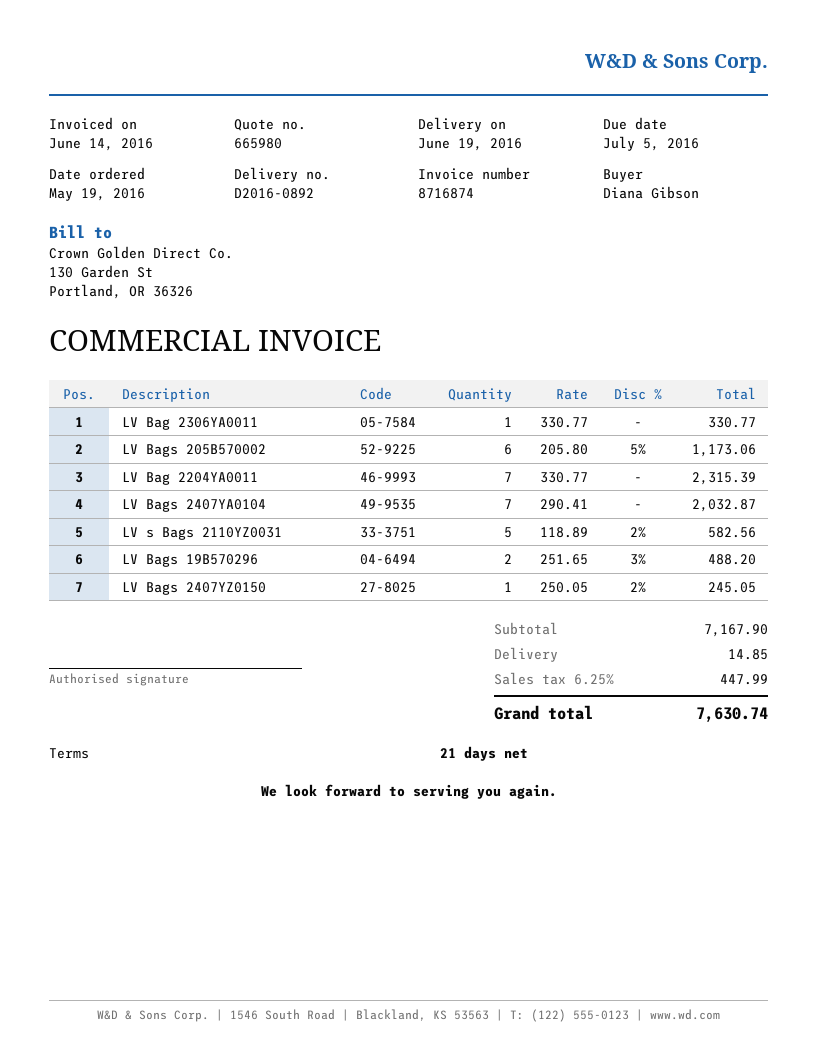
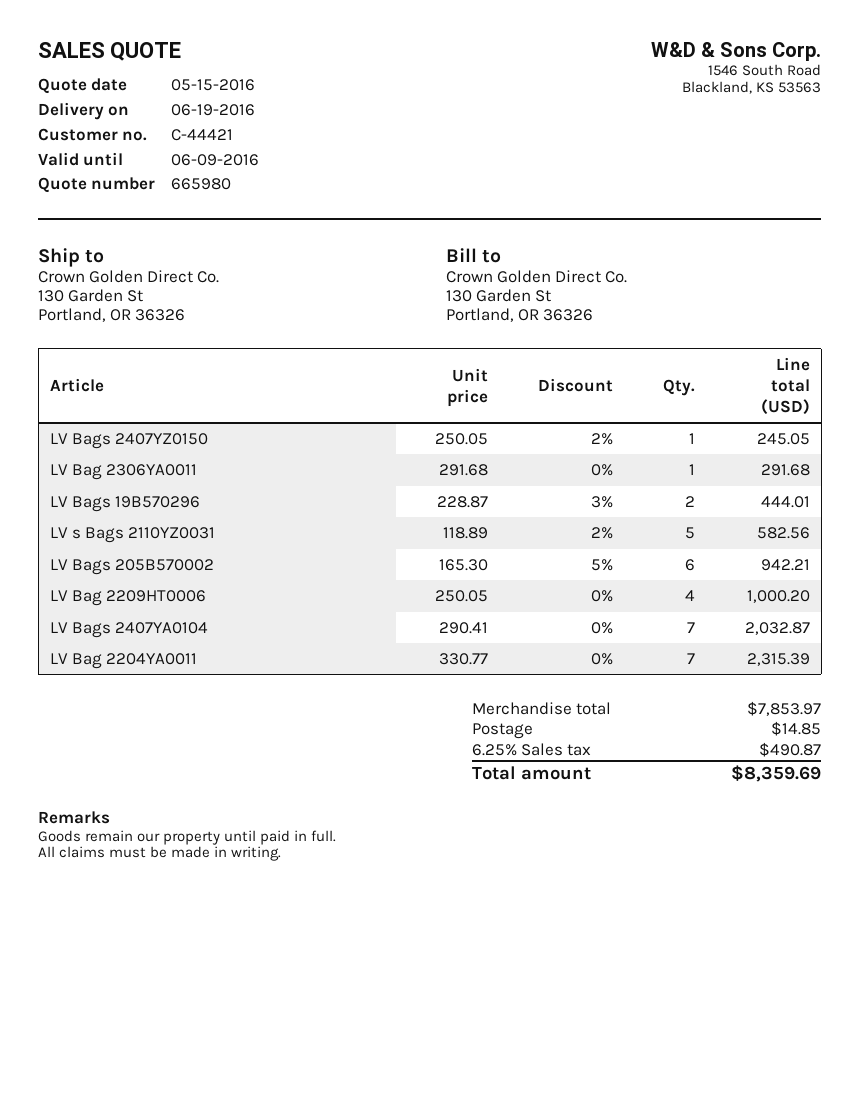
LV Bag 2306YA0011: 1 x 330.77 = 330.77 -> 1 x 291.68 = 291.68
LV Bags 205B570002: 6 x 205.80 - 5% = 1173.06 -> 6 x 165.30 - 5% = 942.21
LV Bags 19B570296: 2 x 251.65 - 3% = 488.20 -> 2 x 228.87 - 3% = 444.01
LV Bag 2209HT0006: none -> 4 x 250.05 = 1000.20
subtotal: 7167.90 -> 7853.97
tax: 6.25% = 447.99 -> 6.25% = 490.87
total: 7630.74 -> 8359.69

